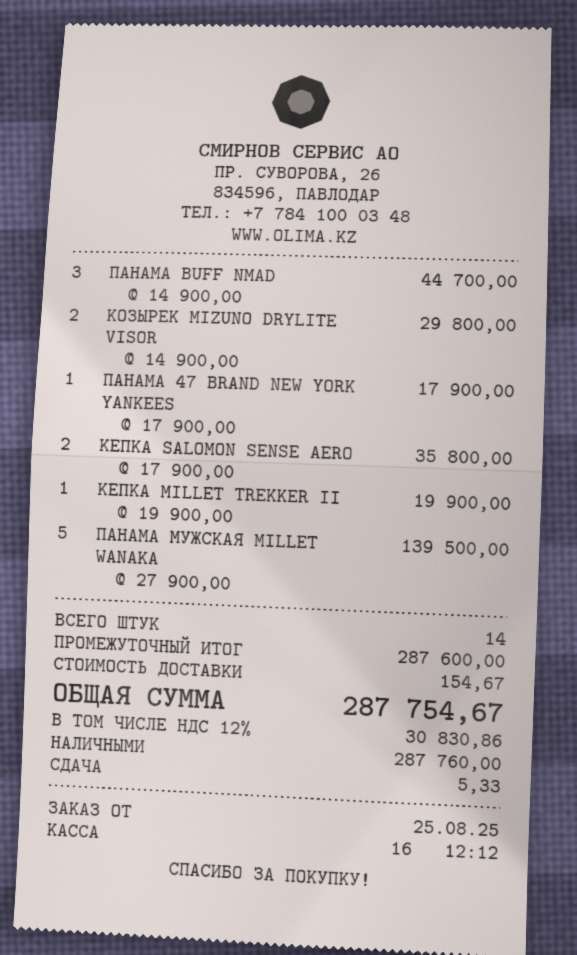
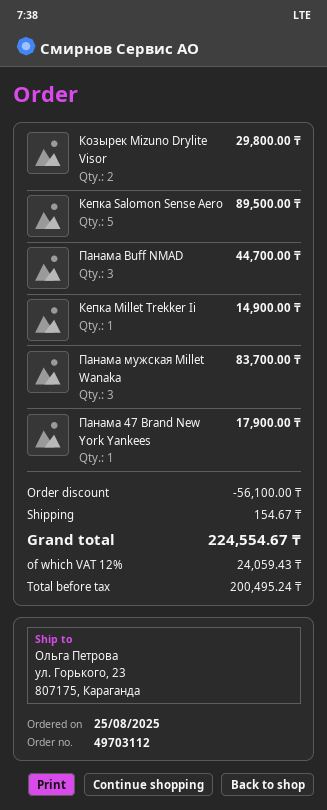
КЕПКА SALOMON SENSE AERO: 2 for 35800.00 -> 5 for 89500.00
КЕПКА MILLET TREKKER II: 1 for 19900.00 -> 1 for 14900.00
ПАНАМА МУЖСКАЯ MILLET WANAKA: 5 for 139500.00 -> 3 for 83700.00
discount: none -> 56100.00
tax: 12% = 30830.86 -> 12% = 24059.43
total: 287754.67 -> 224554.67

